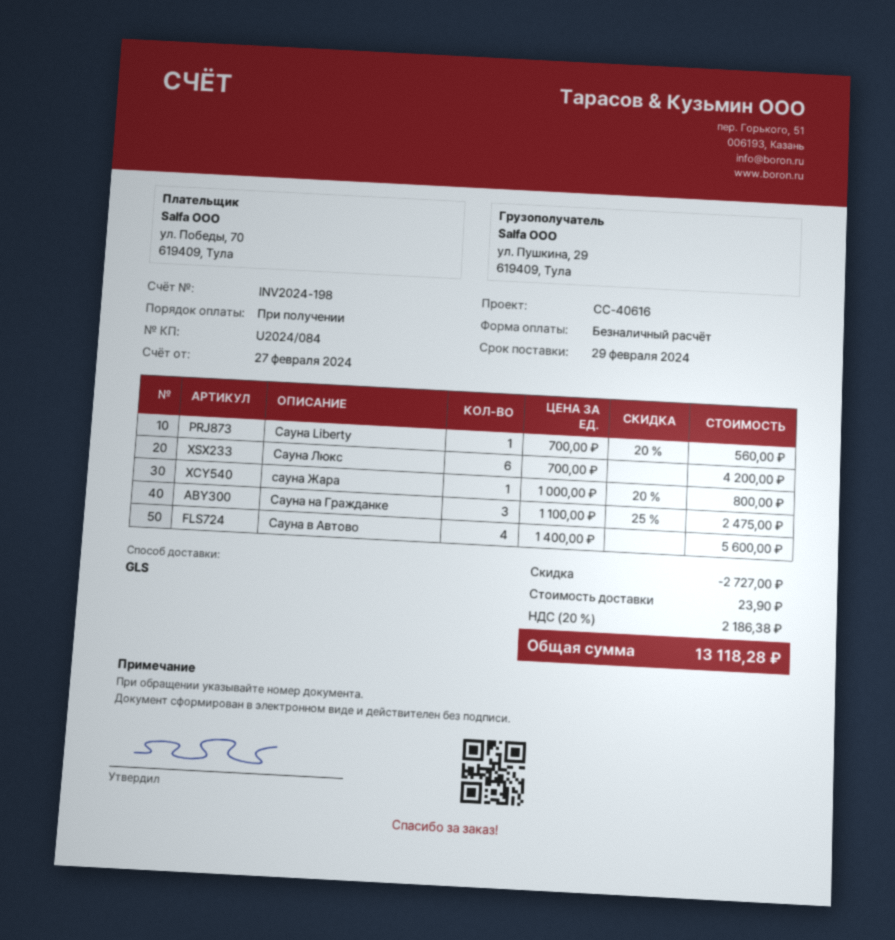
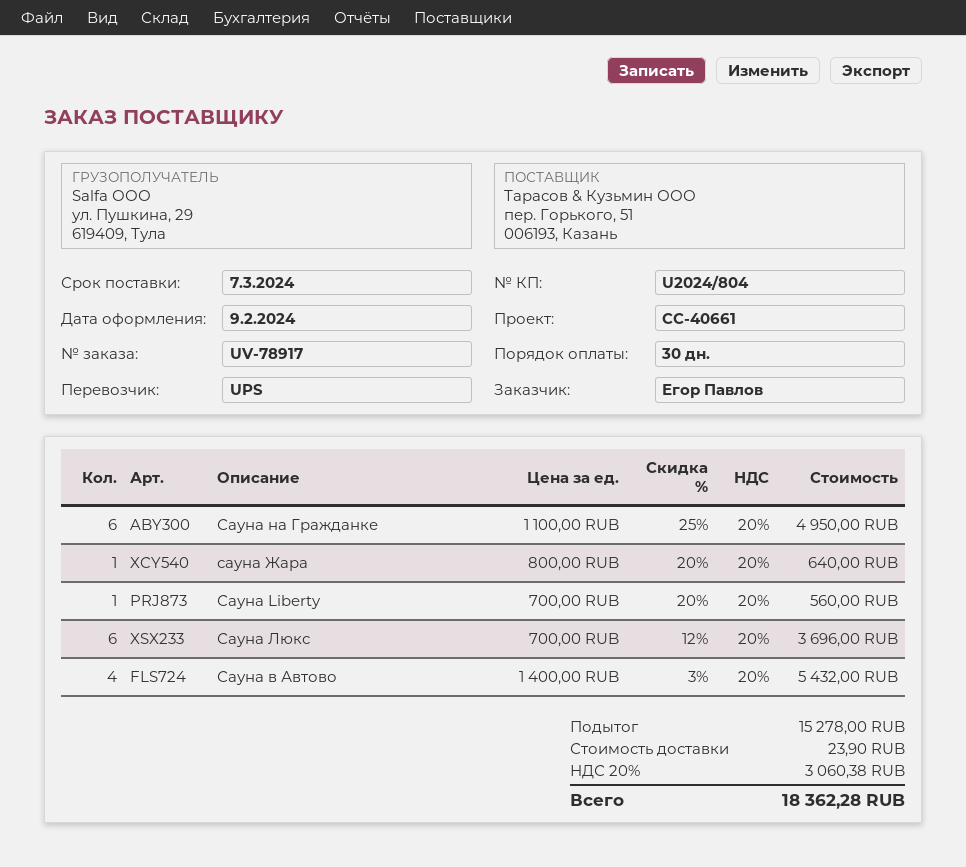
quote number: U2024/084 -> U2024/804
delivery date: 2024-02-29 -> 2024-03-07
payment terms: on receipt -> 30 days
reference: CC-40616 -> CC-40661
shipping method: GLS -> UPS
Сауна Люкс: 6 x 700.00 = 4200.00 -> 6 x 700.00 - 12% = 3696.00
сауна Жара: 1 x 1000.00 - 20% = 800.00 -> 1 x 800.00 - 20% = 640.00
Сауна на Гражданке: 3 x 1100.00 - 25% = 2475.00 -> 6 x 1100.00 - 25% = 4950.00
Сауна в Автово: 4 x 1400.00 = 5600.00 -> 4 x 1400.00 - 3% = 5432.00
discount: 2727.00 -> none
tax: 20% = 2186.38 -> 20% = 3060.38
total: 13118.28 -> 18362.28

